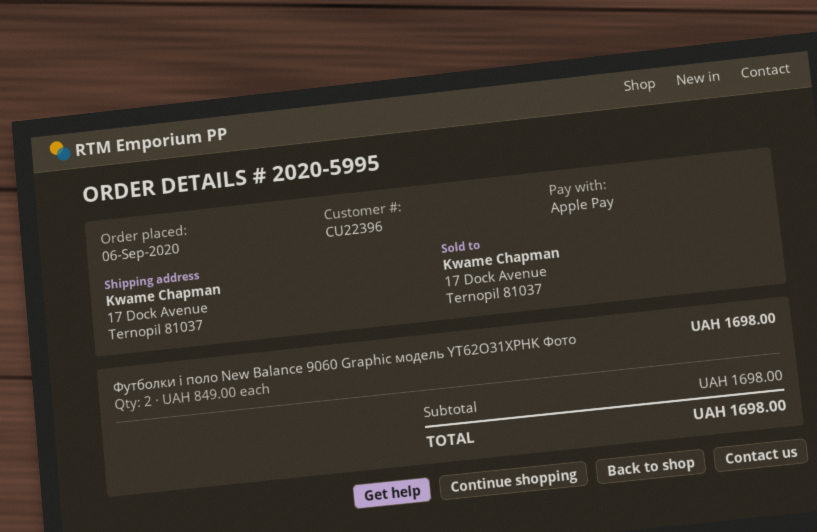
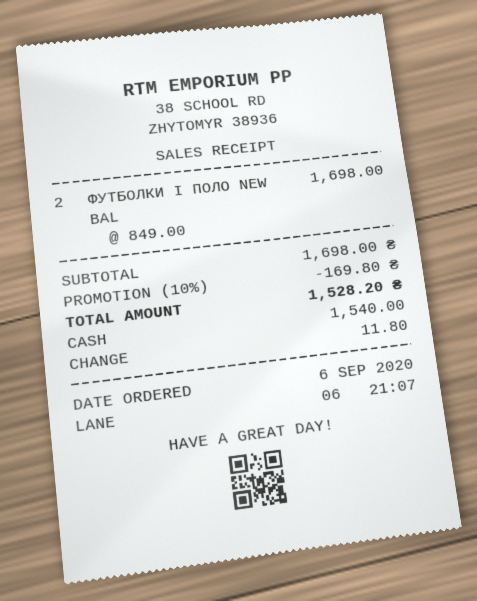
payment method: Apple Pay -> cash
discount: none -> 10% = 169.80
total: 1698.00 -> 1528.20

